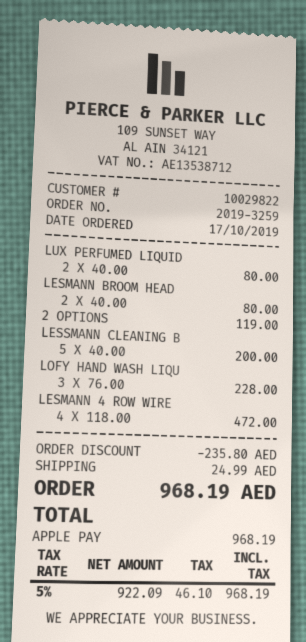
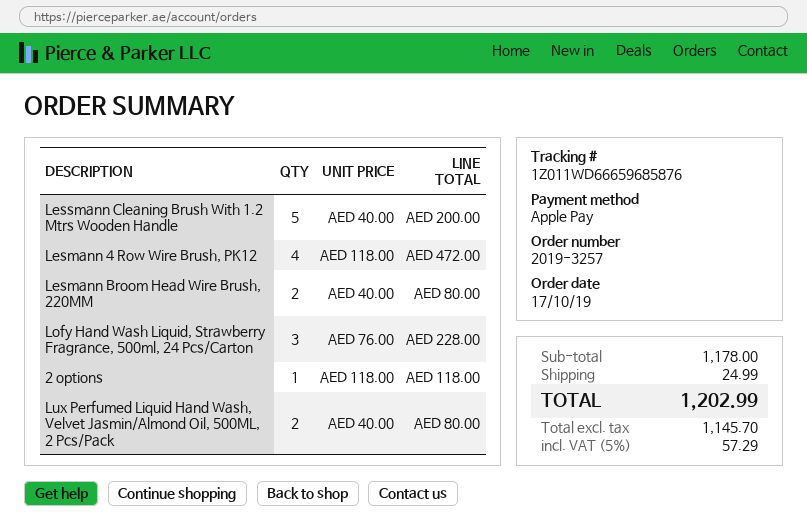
order number: 2019-3259 -> 2019-3257
2 OPTIONS: 1 x 119.00 = 119.00 -> 1 x 118.00 = 118.00
discount: 235.80 -> none
net: 922.09 -> 1145.70
tax: 5% = 46.10 -> 5% = 57.29
total: 968.19 -> 1202.99

